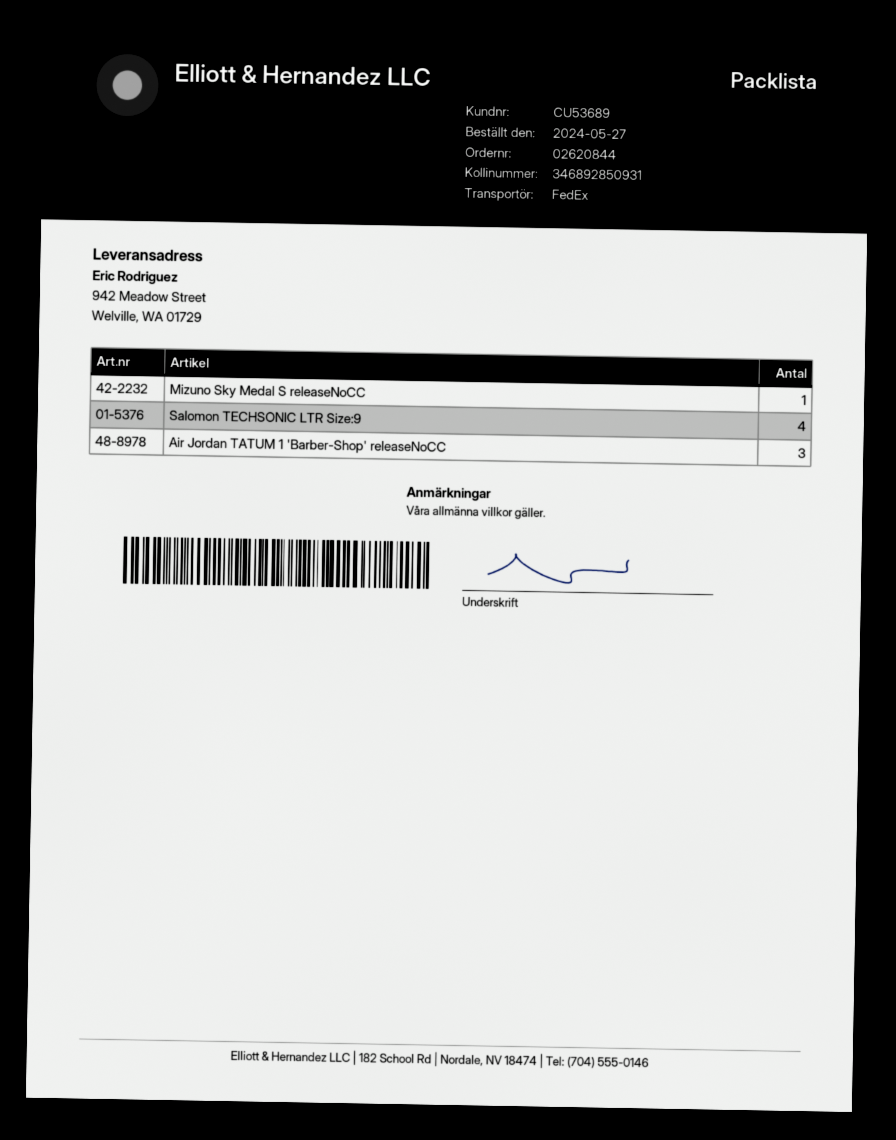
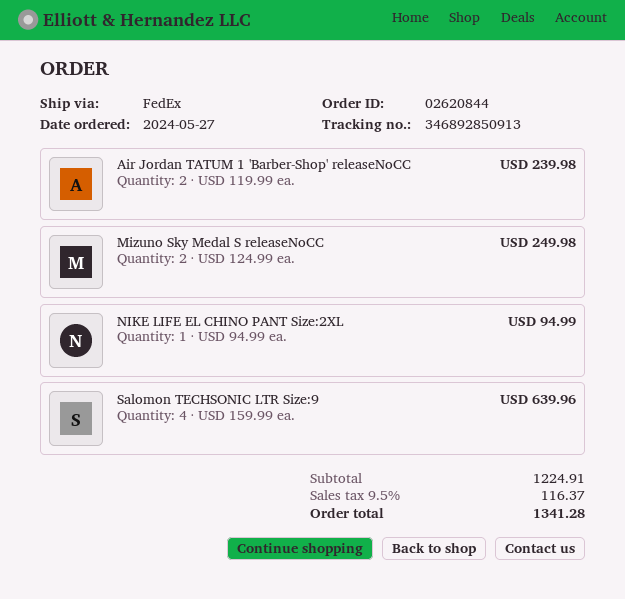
tracking number: 346892850931 -> 346892850913
Mizuno Sky Medal S releaseNoCC: 1 -> 2
Air Jordan TATUM 1 'Barber-Shop' releaseNoCC: 3 -> 2
NIKE LIFE EL CHINO PANT Size:2XL: none -> 1

